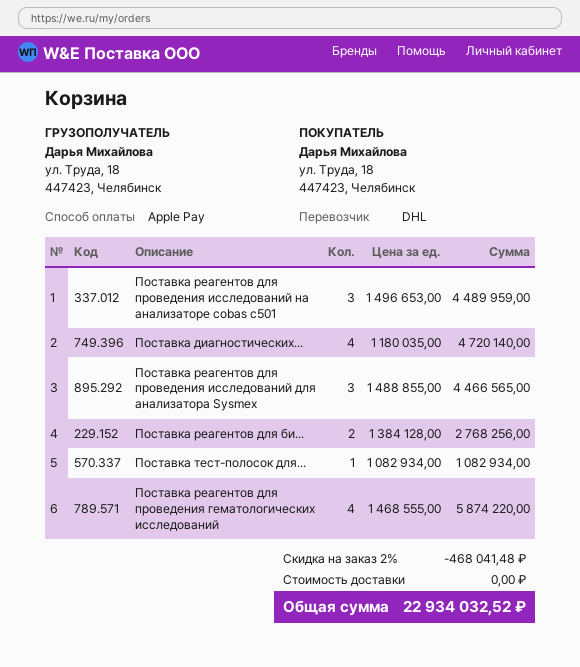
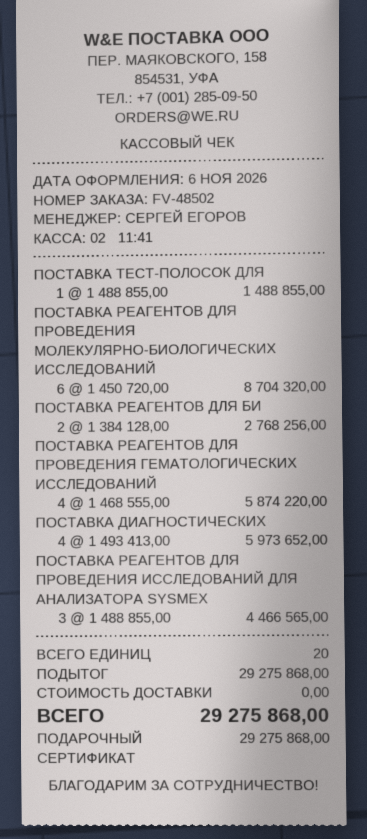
payment method: Apple Pay -> gift card
Поставка реагентов для проведения исследований на анализаторе cobas c501: 3 x 1496653.00 = 4489959.00 -> none
Поставка диагностических...: 4 x 1180035.00 = 4720140.00 -> 4 x 1493413.00 = 5973652.00
Поставка тест-полосок для...: 1 x 1082934.00 = 1082934.00 -> 1 x 1488855.00 = 1488855.00
ПОСТАВКА РЕАГЕНТОВ ДЛЯ ПРОВЕДЕНИЯ МОЛЕКУЛЯРНО-БИОЛОГИЧЕСКИХ ИССЛЕДОВАНИЙ: none -> 6 x 1450720.00 = 8704320.00
discount: 2% = 468041.48 -> none
total: 22934032.52 -> 29275868.00

